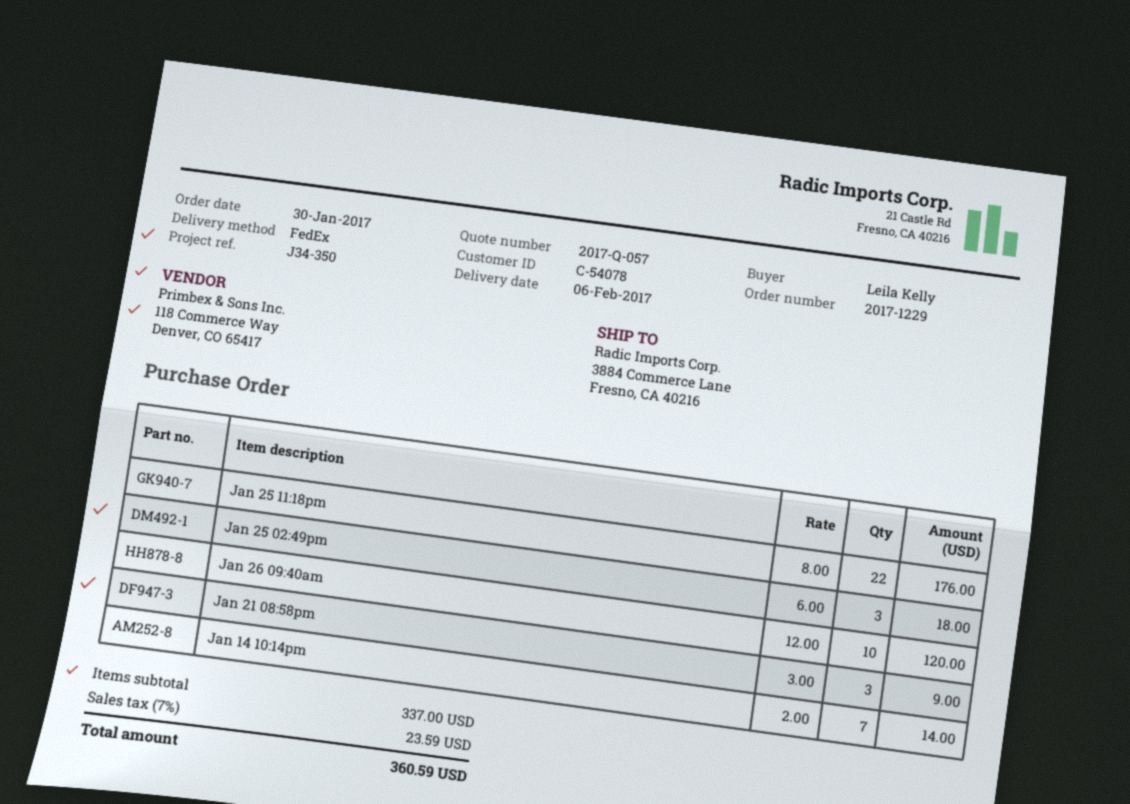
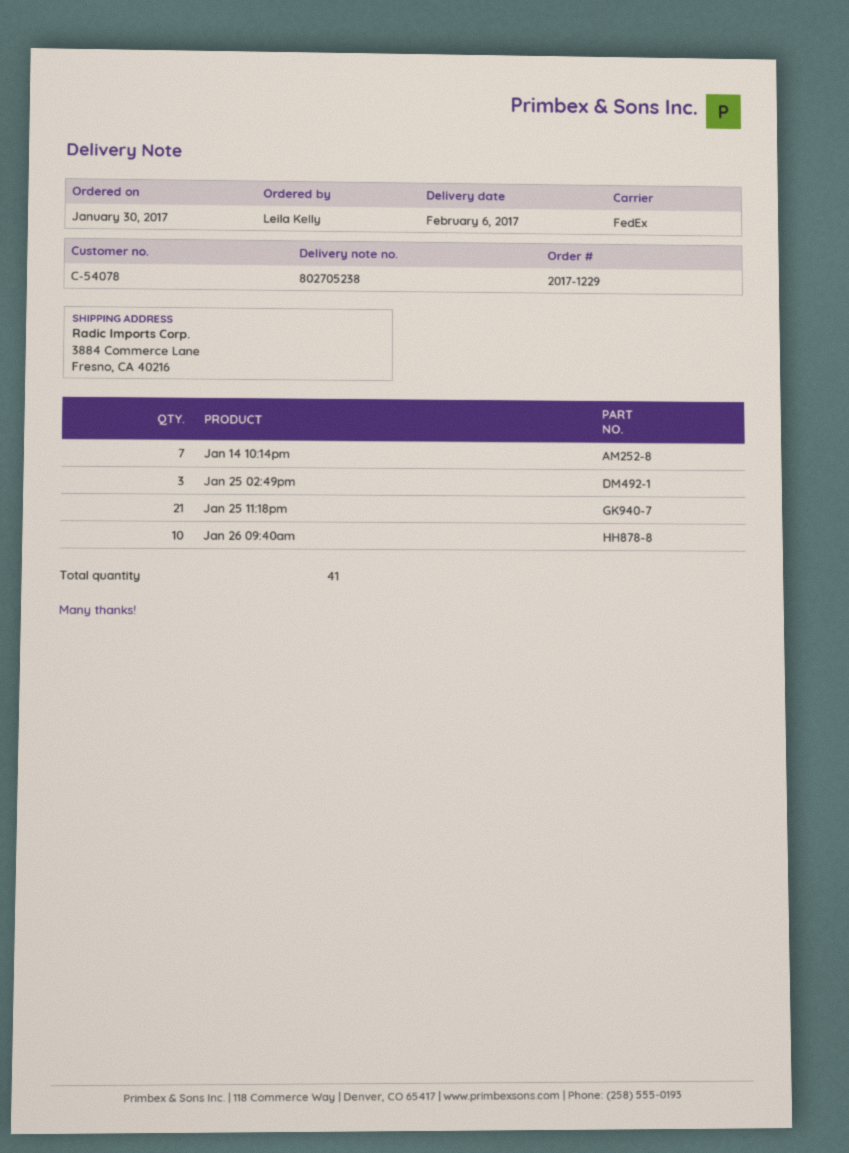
Jan 25 11:18pm: 22 -> 21
Jan 21 08:58pm: 3 -> none

